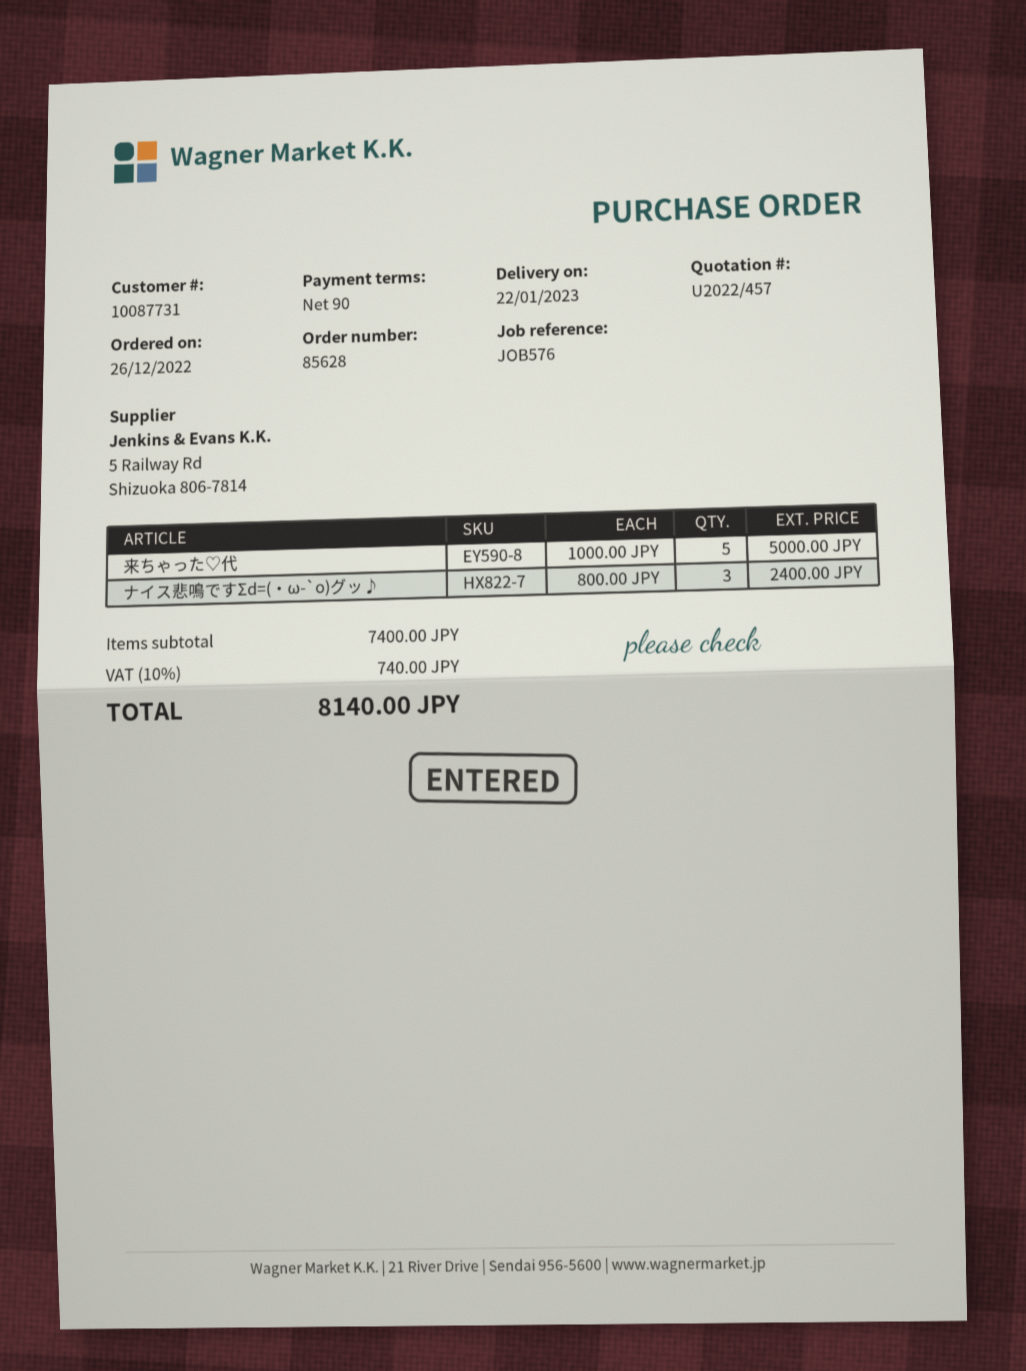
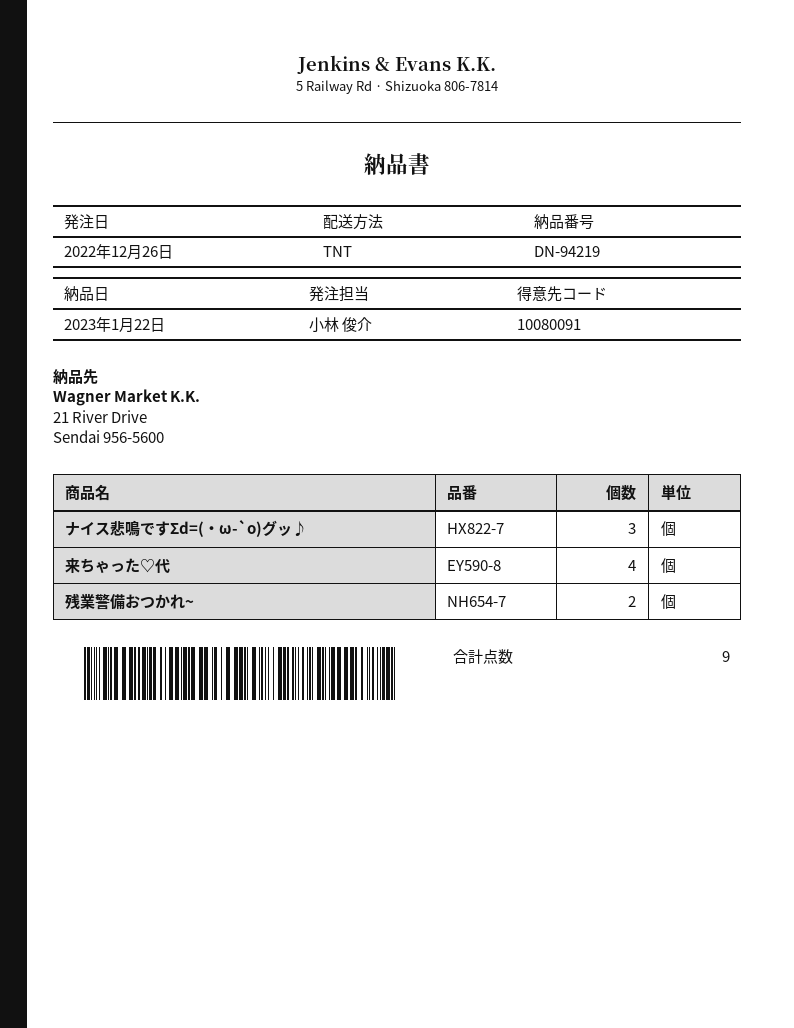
customer number: 10087731 -> 10080091
来ちゃった♡代: 5 -> 4
残業警備おつかれ~: none -> 2

